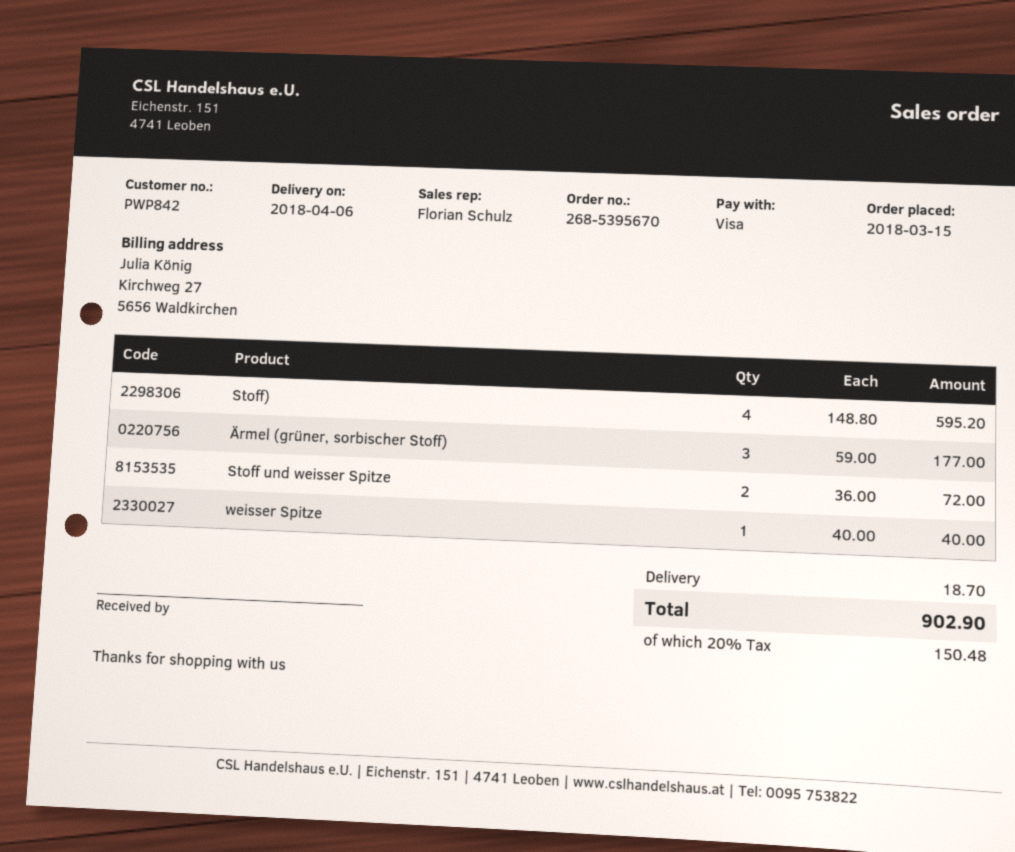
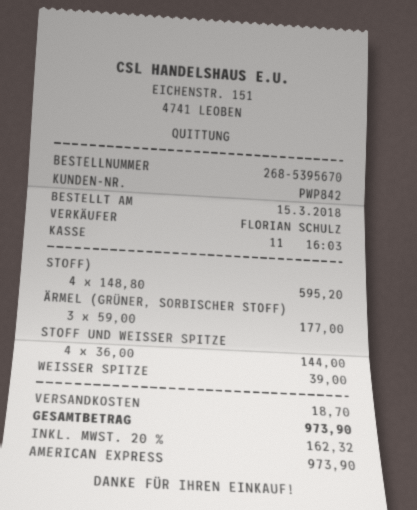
payment method: Visa -> American Express
Stoff und weisser Spitze: 2 x 36.00 = 72.00 -> 4 x 36.00 = 144.00
weisser Spitze: 1 x 40.00 = 40.00 -> 1 x 39.00 = 39.00
tax: 20% = 150.48 -> 20% = 162.32
total: 902.90 -> 973.90

